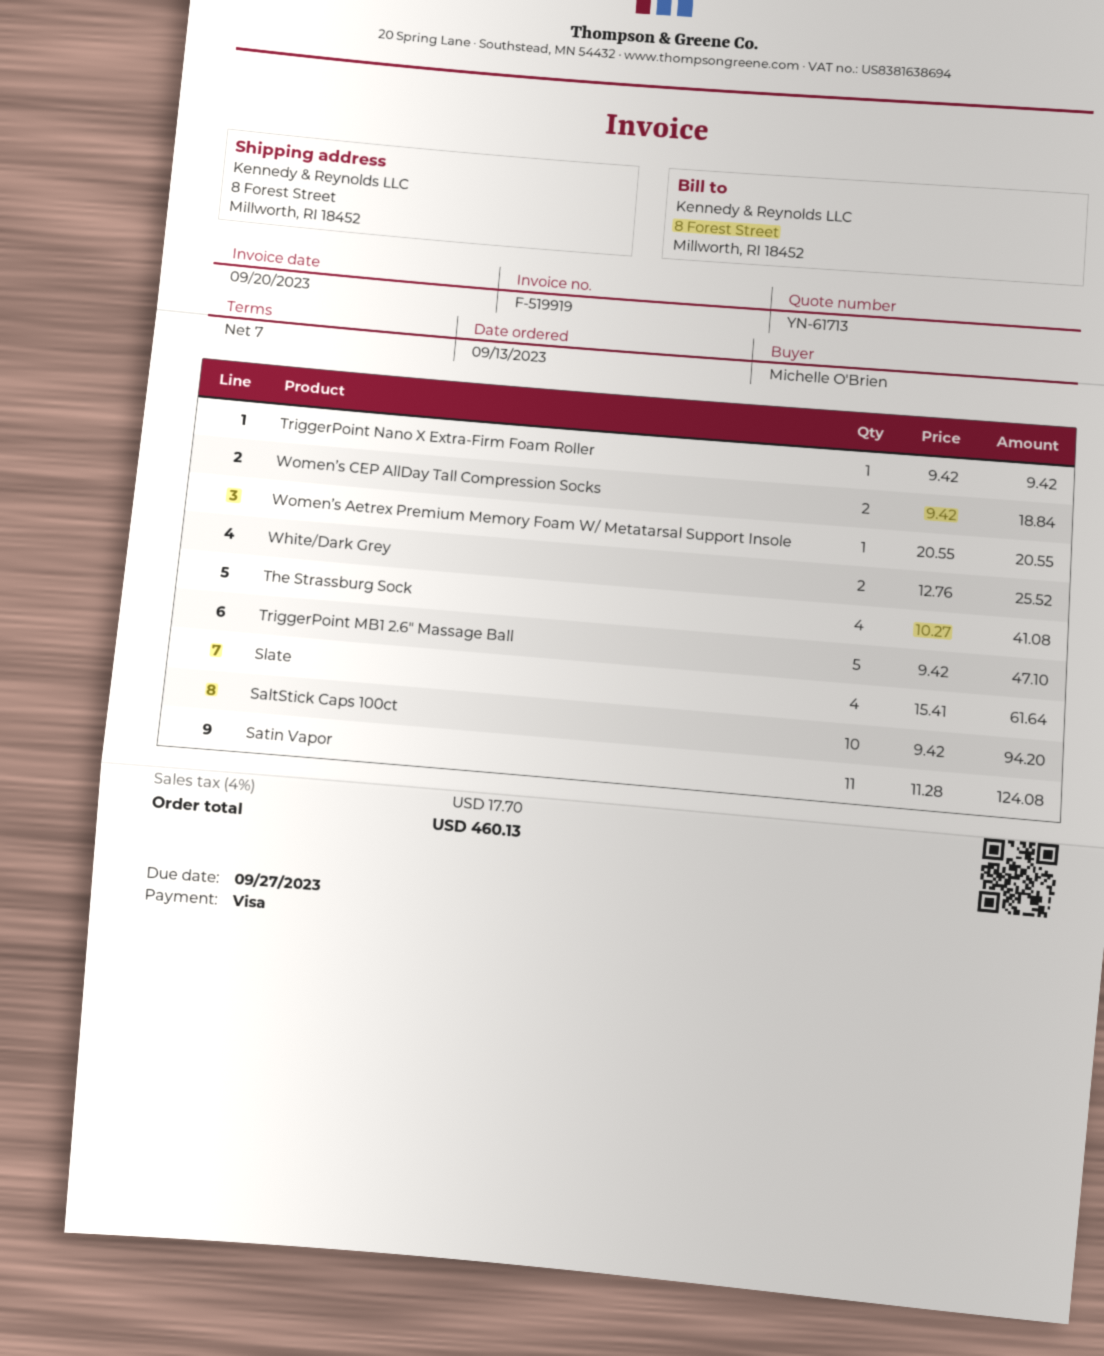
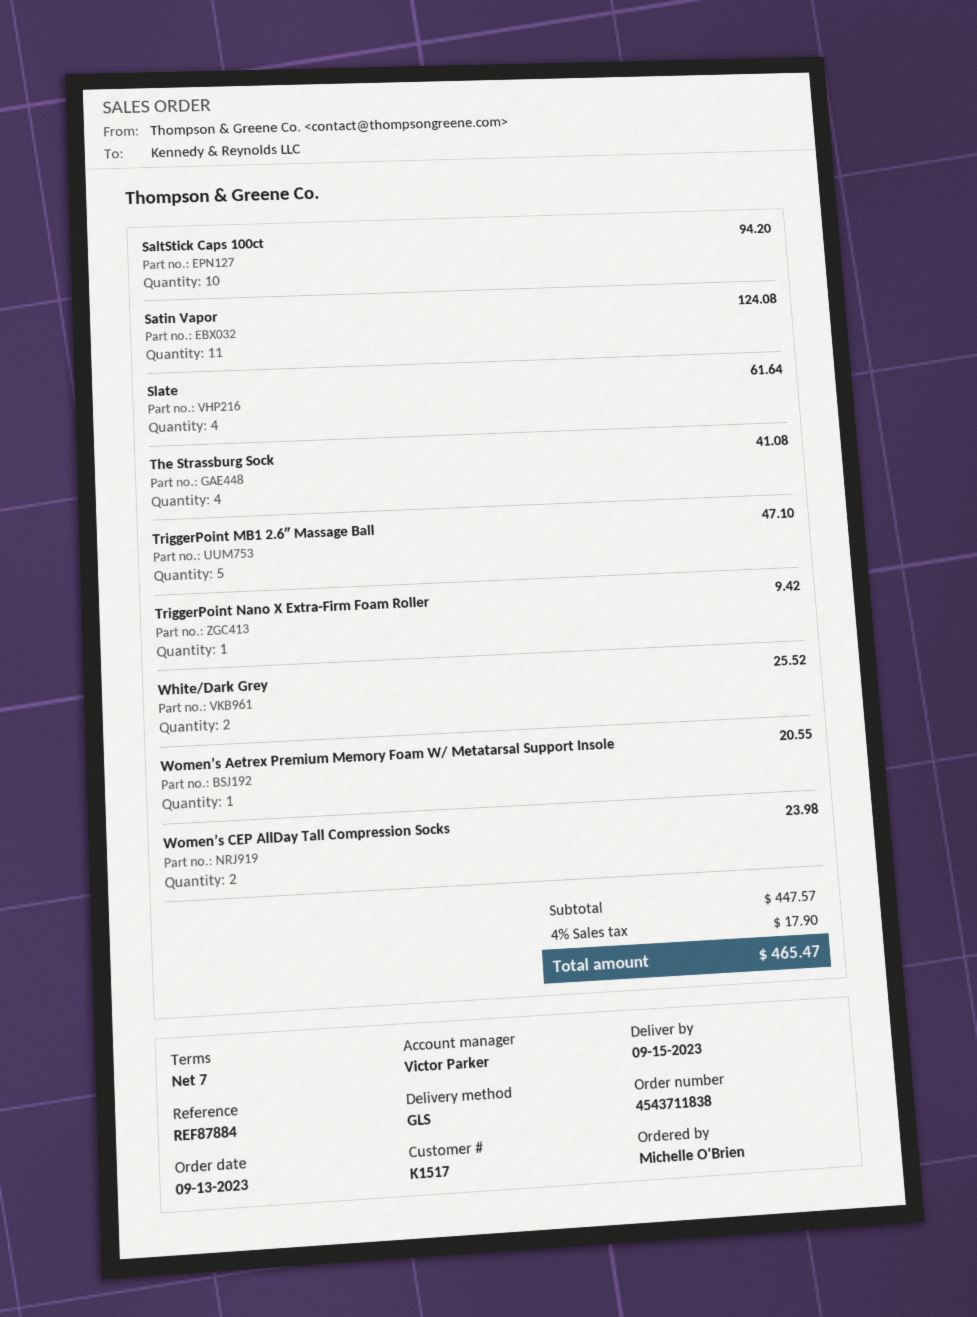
Women’s CEP AllDay Tall Compression Socks: 2 for 18.84 -> 2 for 23.98
tax: 4% = 17.70 -> 4% = 17.90
total: 460.13 -> 465.47

